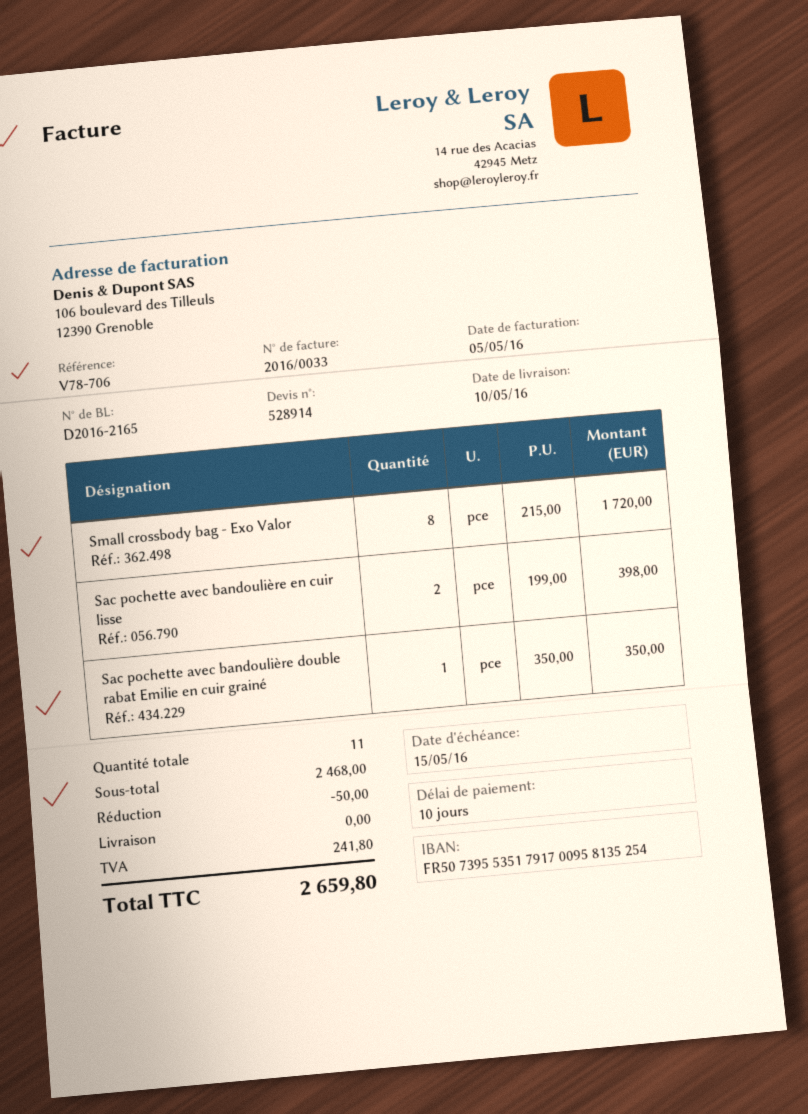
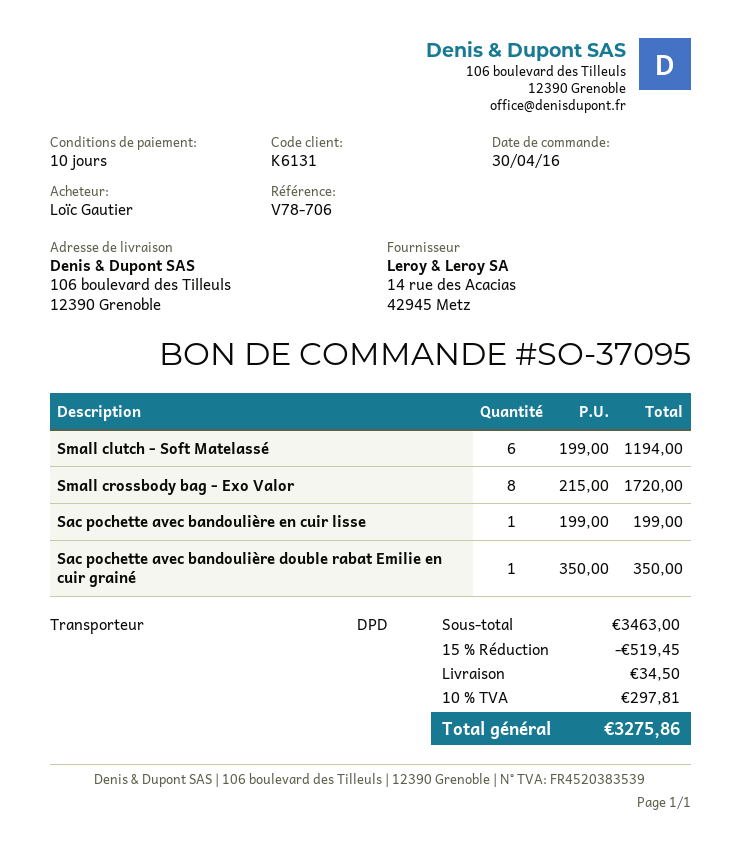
Sac pochette avec bandoulière en cuir lisse: 2 x 199.00 = 398.00 -> 1 x 199.00 = 199.00
Small clutch - Soft Matelassé: none -> 6 x 199.00 = 1194.00
subtotal: 2468.00 -> 3463.00
discount: 50.00 -> 519.45
shipping: 0.00 -> 34.50
tax: 241.80 -> 297.81
total: 2659.80 -> 3275.86

